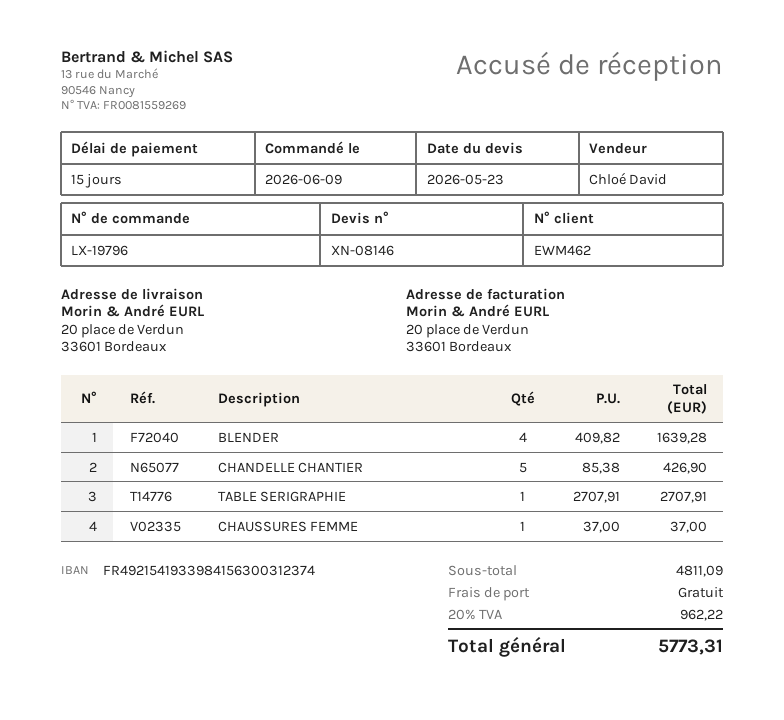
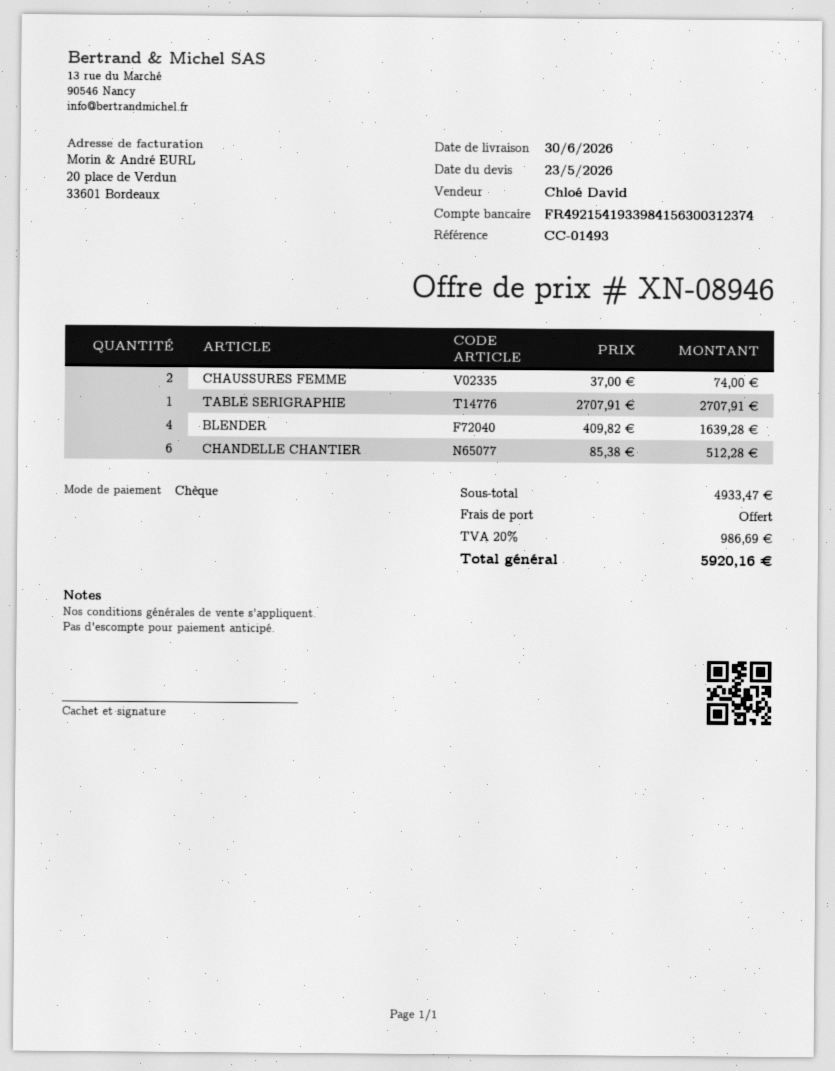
quote number: XN-08146 -> XN-08946
CHANDELLE CHANTIER: 5 x 85.38 = 426.90 -> 6 x 85.38 = 512.28
CHAUSSURES FEMME: 1 x 37.00 = 37.00 -> 2 x 37.00 = 74.00
subtotal: 4811.09 -> 4933.47
tax: 20% = 962.22 -> 20% = 986.69
total: 5773.31 -> 5920.16

